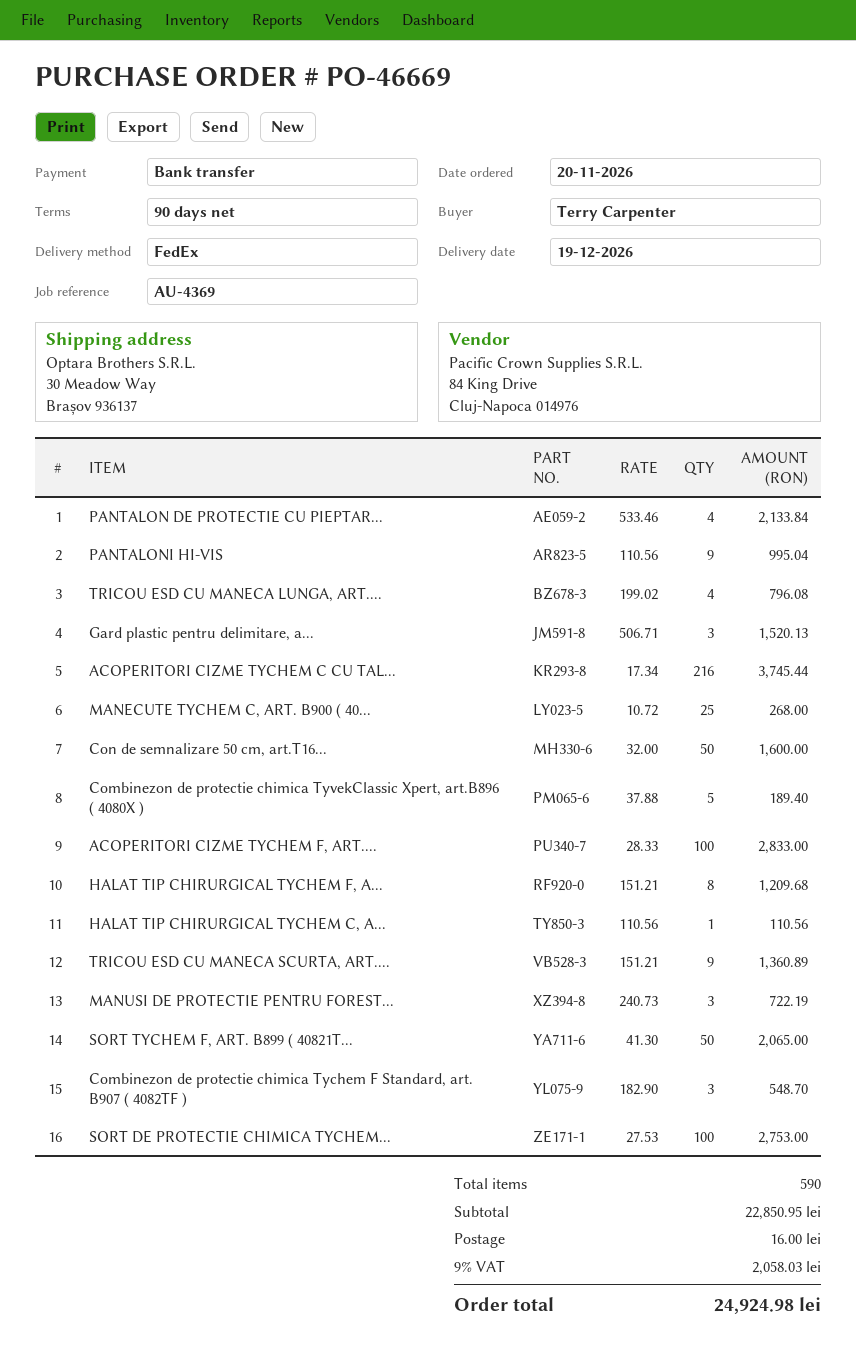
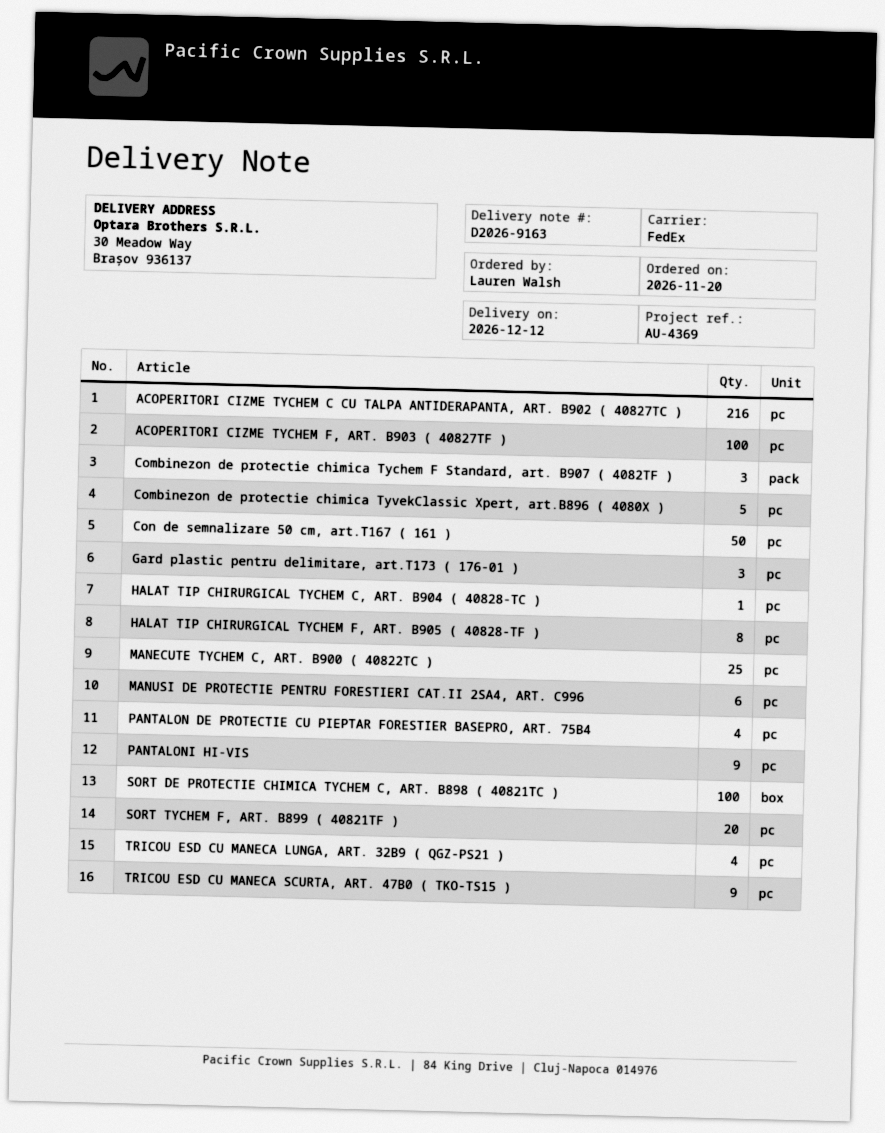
delivery date: 2026-12-19 -> 2026-12-12
ordered by: Terry Carpenter -> Lauren Walsh
MANUSI DE PROTECTIE PENTRU FOREST...: 3 -> 6
SORT TYCHEM F, ART. B899 ( 40821T...: 50 -> 20

